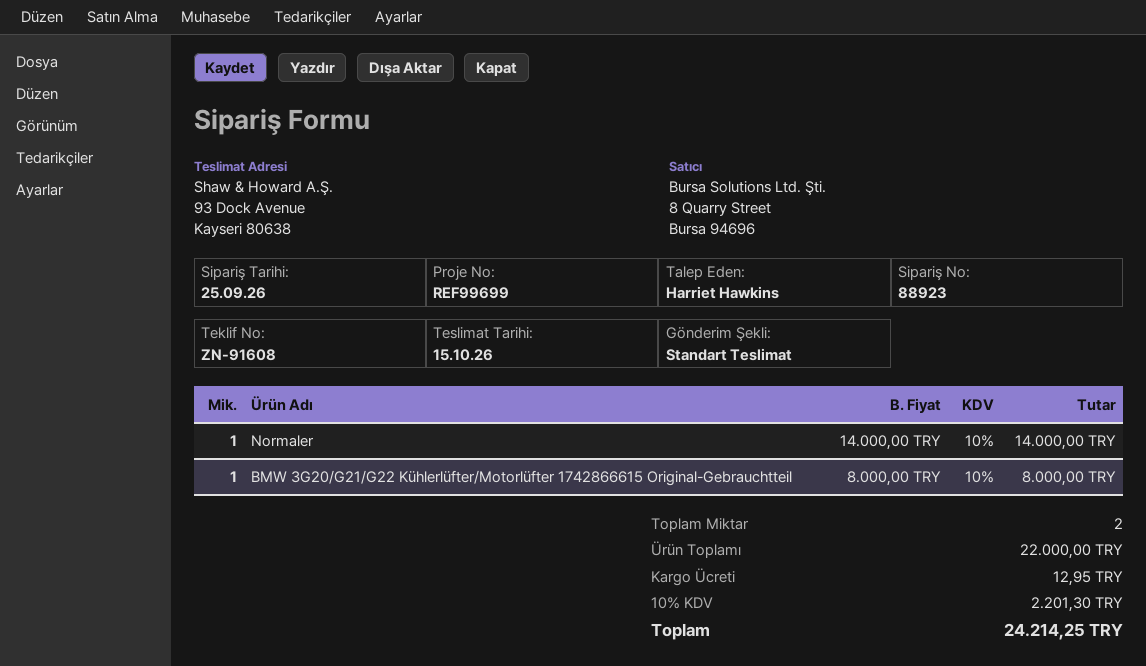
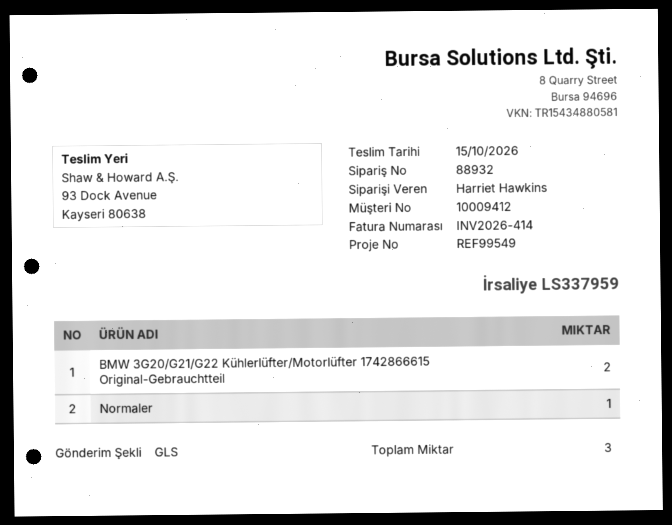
order number: 88923 -> 88932
reference: REF99699 -> REF99549
shipping method: standard -> GLS
BMW 3G20/G21/G22 Kühlerlüfter/Motorlüfter 1742866615 Original-Gebrauchtteil: 1 -> 2
total quantity: 2 -> 3

